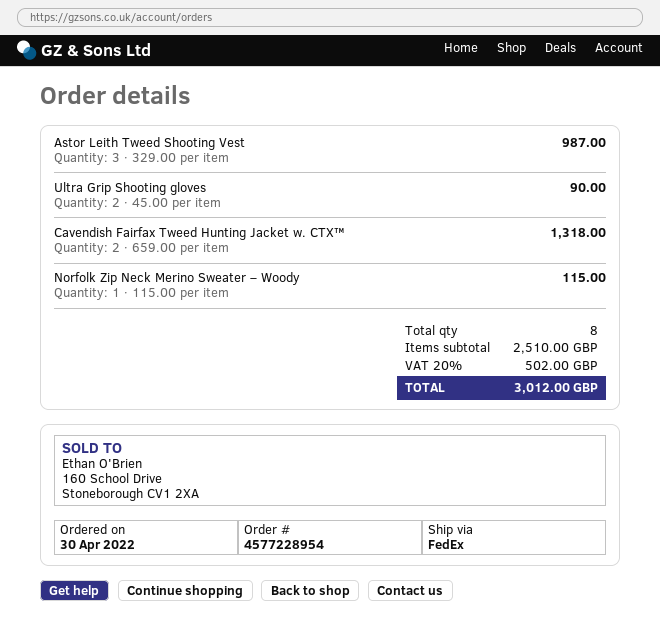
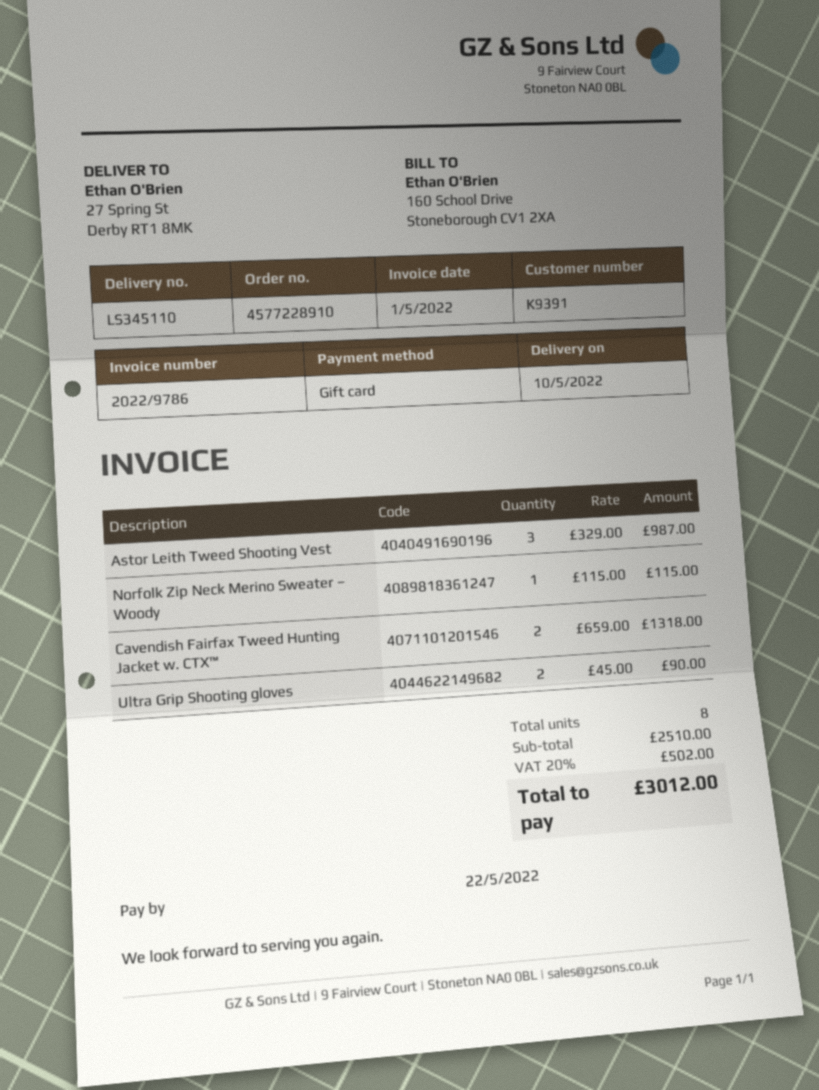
order number: 4577228954 -> 4577228910

